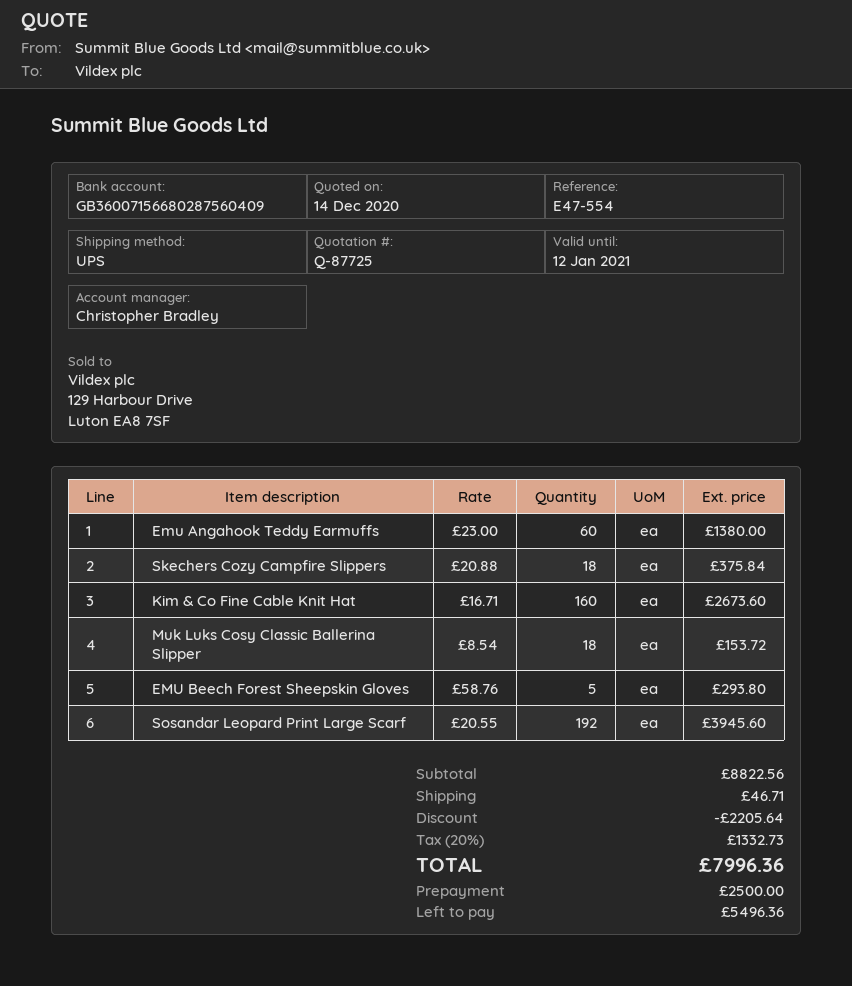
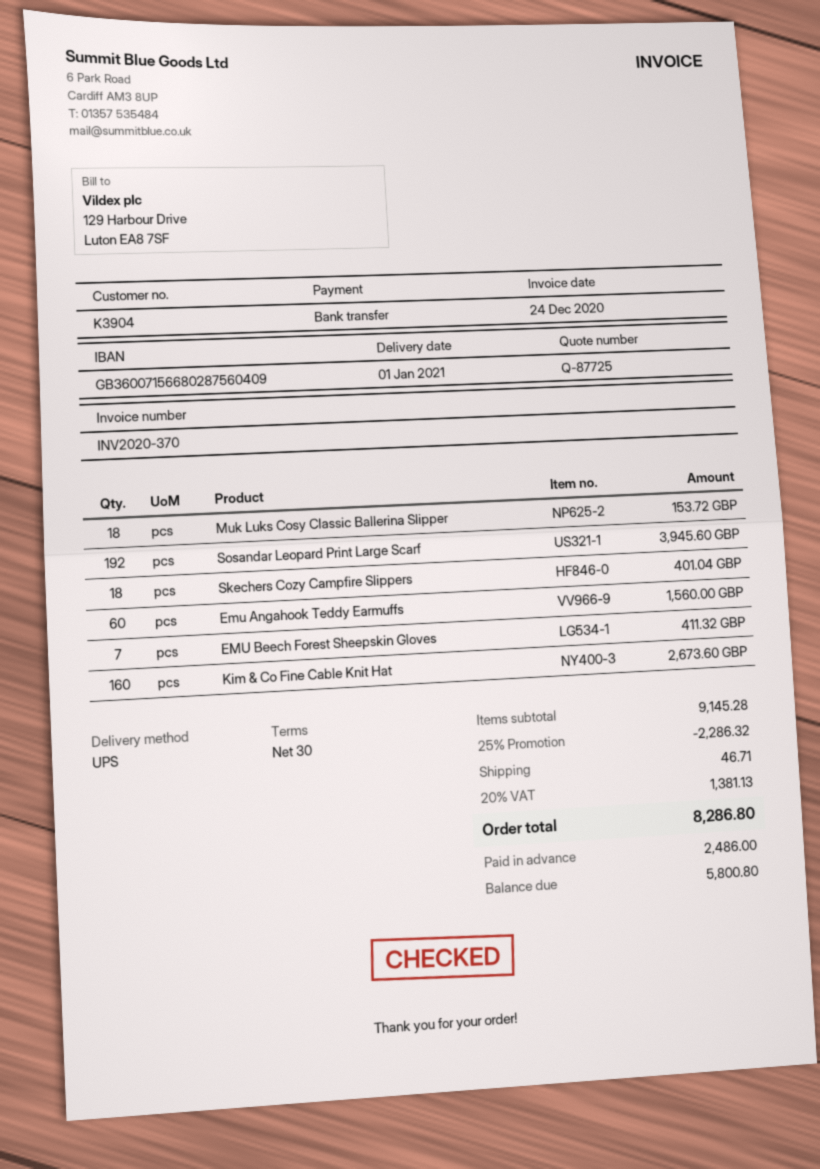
Emu Angahook Teddy Earmuffs: 60 for 1380.00 -> 60 for 1560.00
Skechers Cozy Campfire Slippers: 18 for 375.84 -> 18 for 401.04
EMU Beech Forest Sheepskin Gloves: 5 for 293.80 -> 7 for 411.32
subtotal: 8822.56 -> 9145.28
discount: 2205.64 -> 2286.32
tax: 20% = 1332.73 -> 20% = 1381.13
total: 7996.36 -> 8286.80
deposit: 2500.00 -> 2486.00
balance: 5496.36 -> 5800.80

